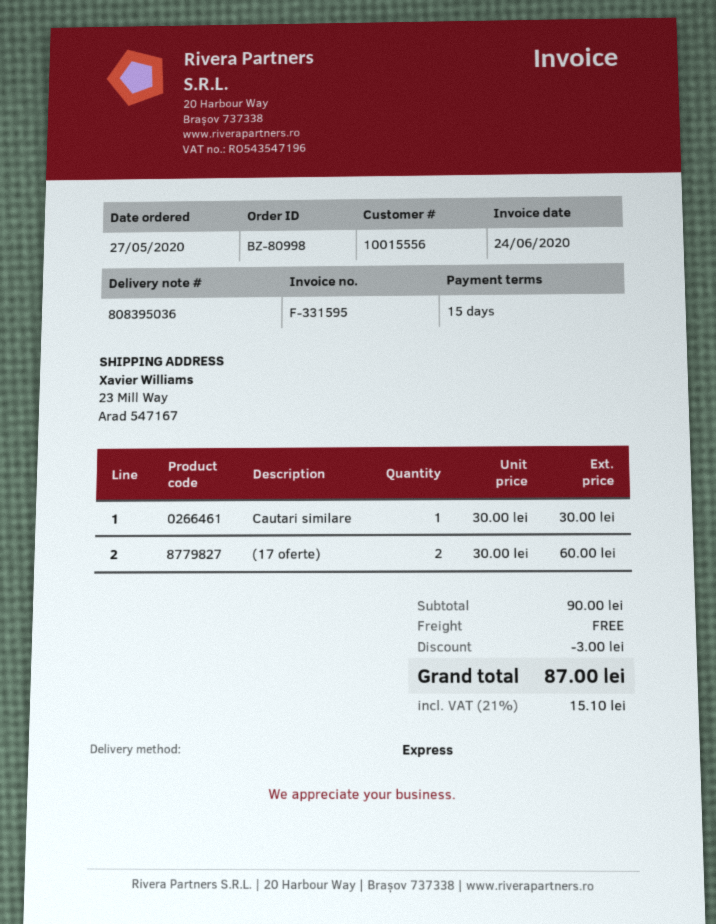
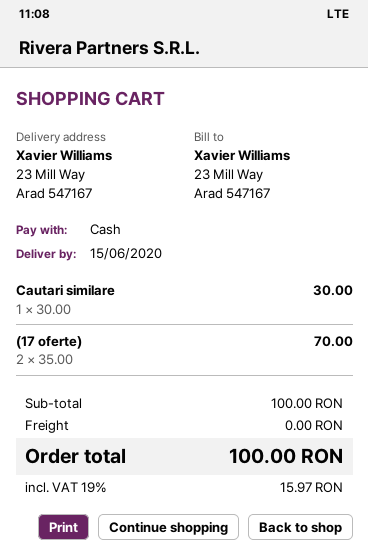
(17 oferte): 2 x 30.00 = 60.00 -> 2 x 35.00 = 70.00
subtotal: 90.00 -> 100.00
discount: 3.00 -> none
tax: 21% = 15.10 -> 19% = 15.97
total: 87.00 -> 100.00

